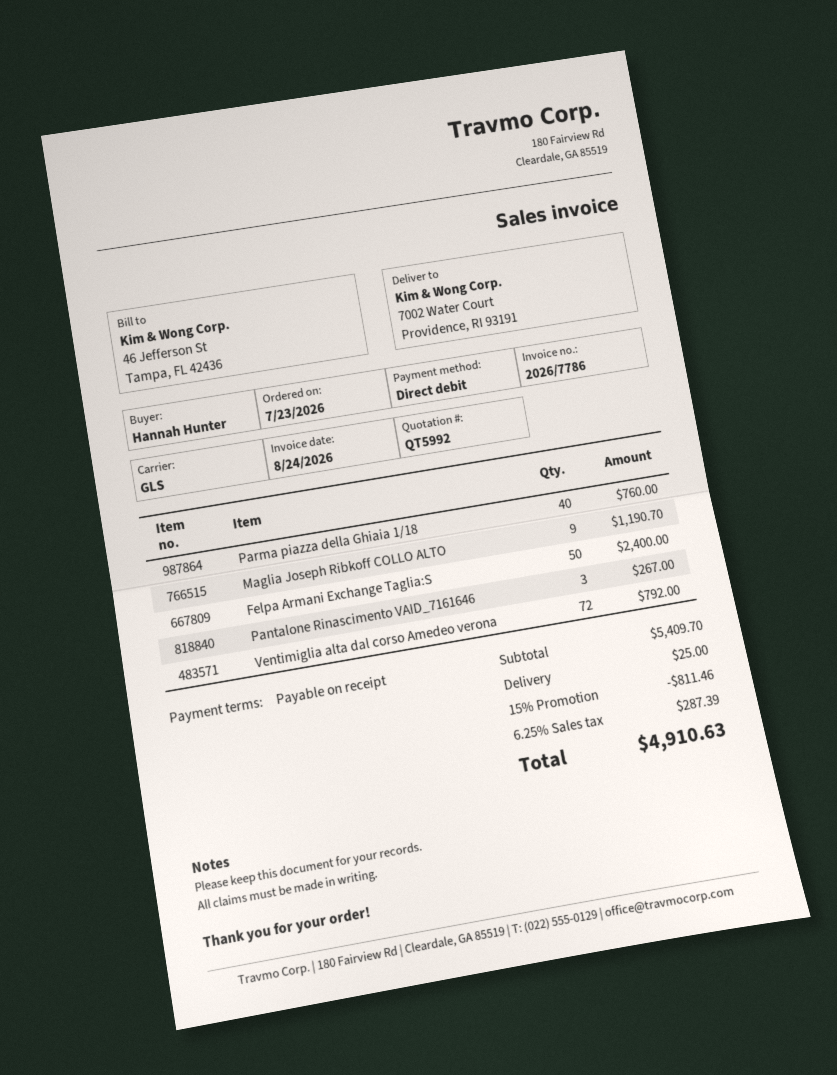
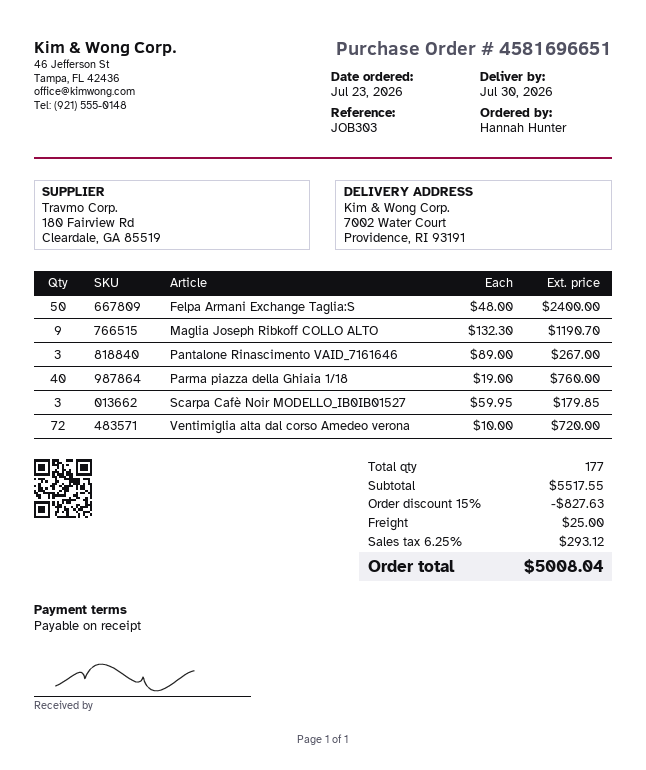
Ventimiglia alta dal corso Amedeo verona: 72 for 792.00 -> 72 for 720.00
Scarpa Cafè Noir MODELLO_IB0IB01527: none -> 3 for 179.85
subtotal: 5409.70 -> 5517.55
discount: 15% = 811.46 -> 15% = 827.63
tax: 6.25% = 287.39 -> 6.25% = 293.12
total: 4910.63 -> 5008.04

